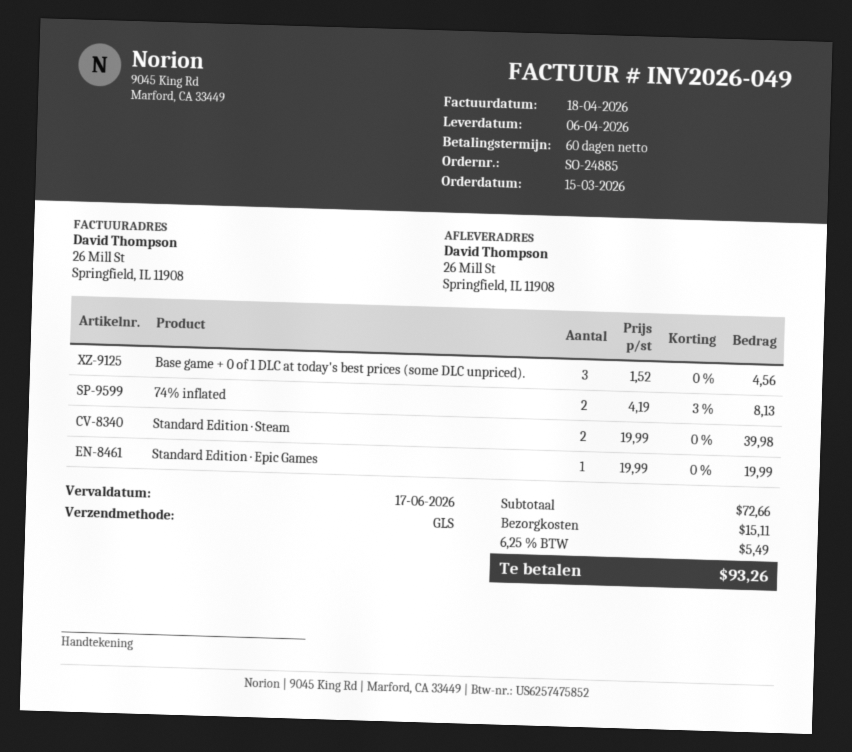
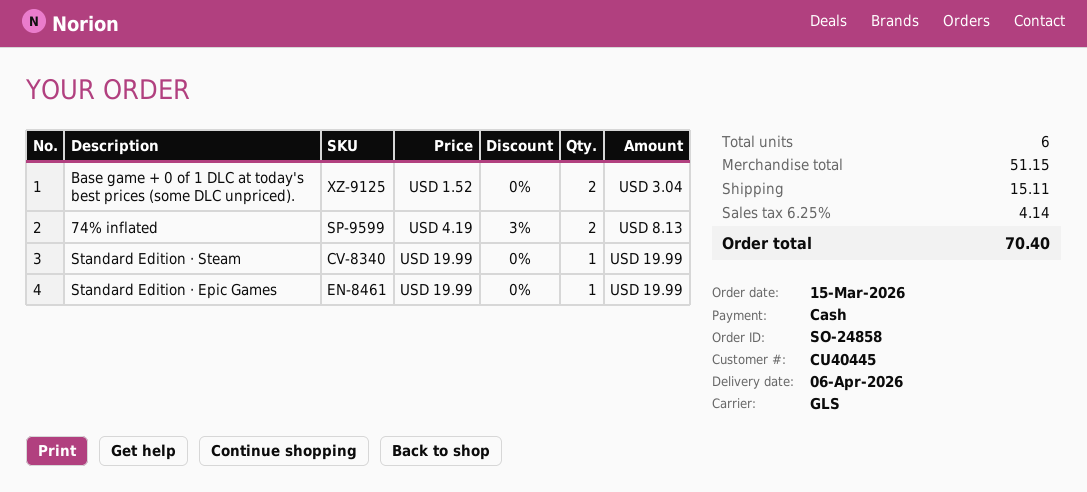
order number: SO-24885 -> SO-24858
Base game + 0 of 1 DLC at today's best prices (some DLC unpriced).: 3 x 1.52 = 4.56 -> 2 x 1.52 = 3.04
Standard Edition · Steam: 2 x 19.99 = 39.98 -> 1 x 19.99 = 19.99
subtotal: 72.66 -> 51.15
tax: 6.25% = 5.49 -> 6.25% = 4.14
total: 93.26 -> 70.40

